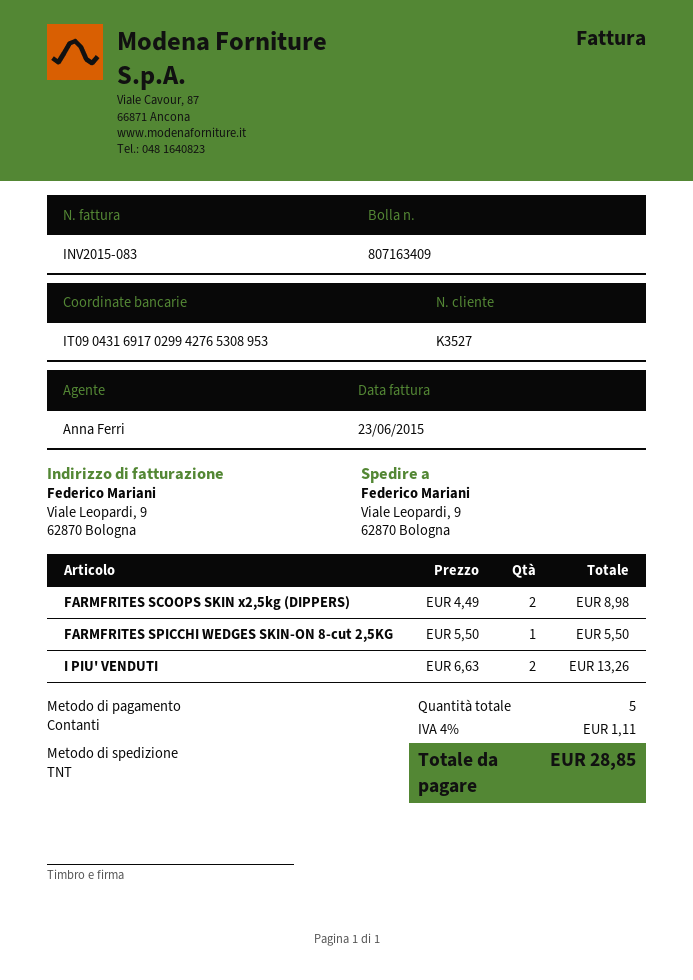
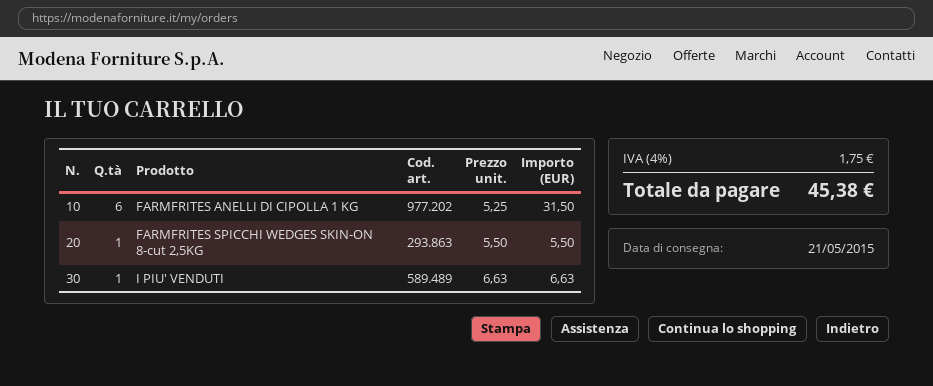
FARMFRITES SCOOPS SKIN x2,5kg (DIPPERS): 2 x 4.49 = 8.98 -> none
I PIU' VENDUTI: 2 x 6.63 = 13.26 -> 1 x 6.63 = 6.63
FARMFRITES ANELLI DI CIPOLLA 1 KG: none -> 6 x 5.25 = 31.50
tax: 4% = 1.11 -> 4% = 1.75
total: 28.85 -> 45.38

